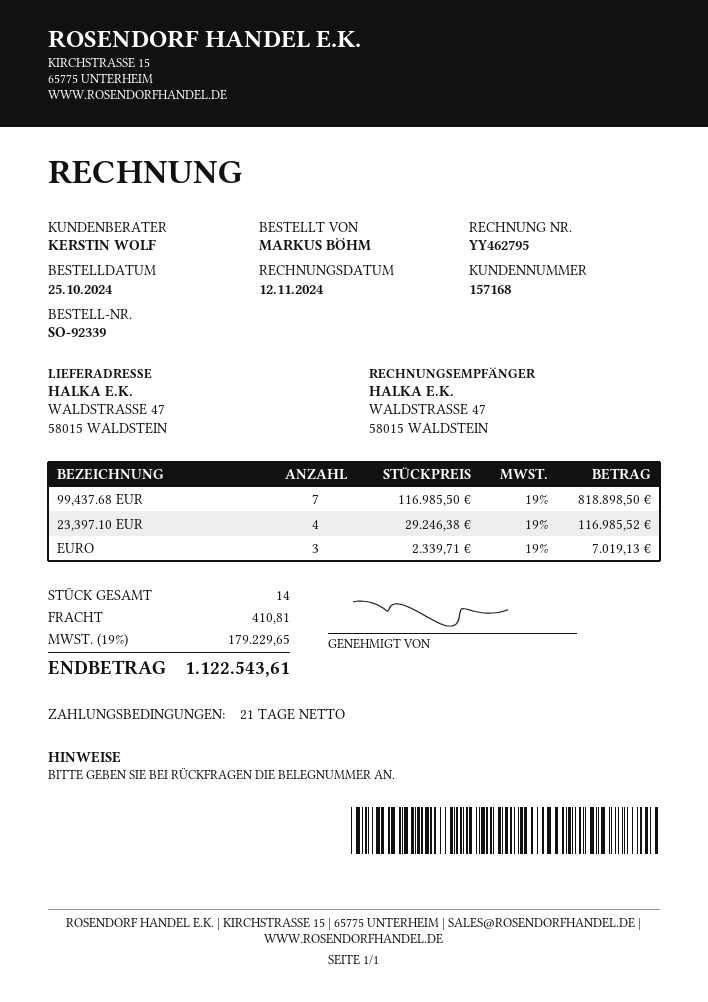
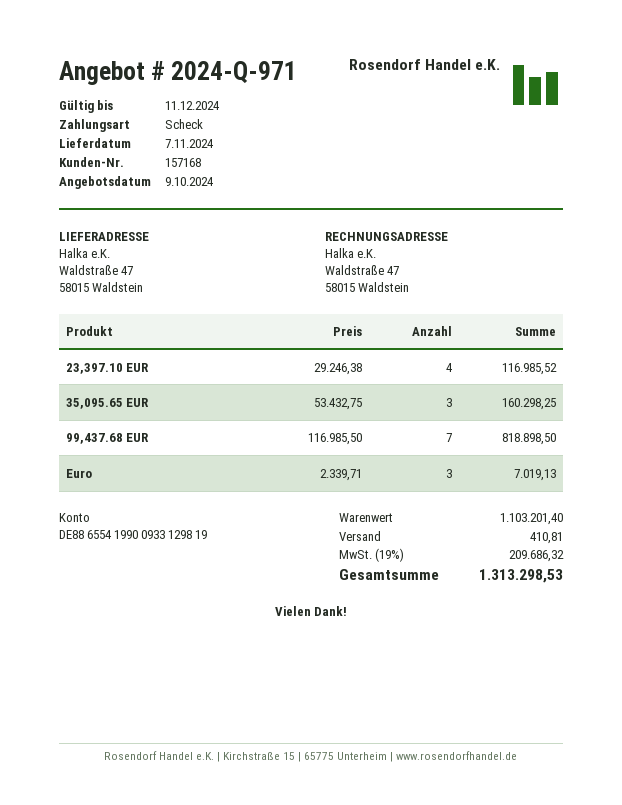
35,095.65 EUR: none -> 3 x 53432.75 = 160298.25
tax: 19% = 179229.65 -> 19% = 209686.32
total: 1122543.61 -> 1313298.53

